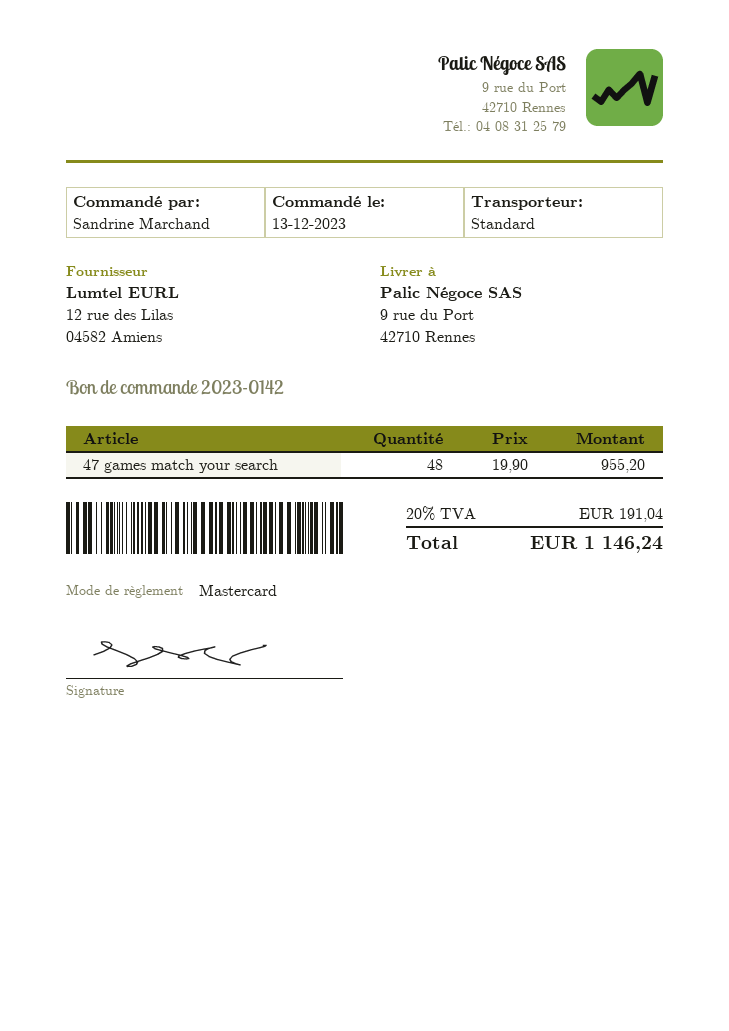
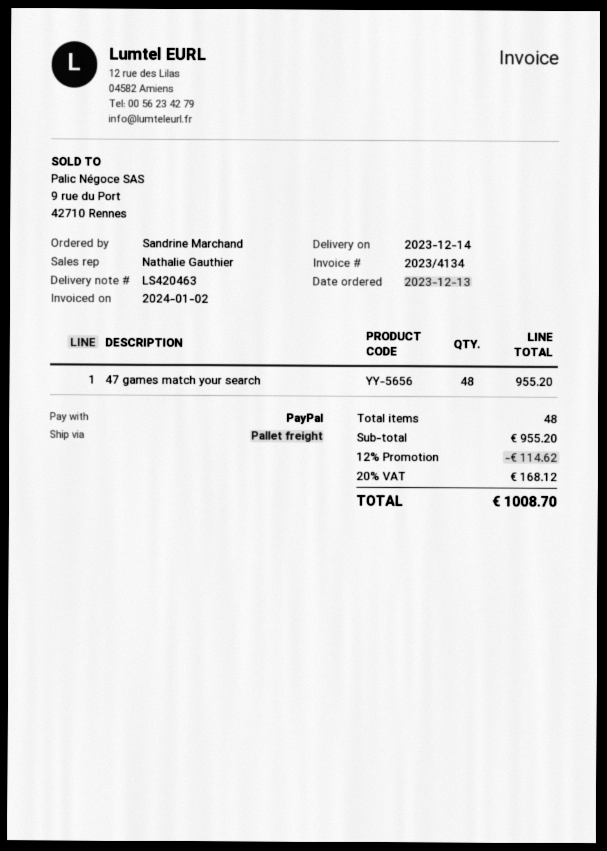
payment method: Mastercard -> PayPal
shipping method: standard -> pallet freight
discount: none -> 12% = 114.62
tax: 20% = 191.04 -> 20% = 168.12
total: 1146.24 -> 1008.70

